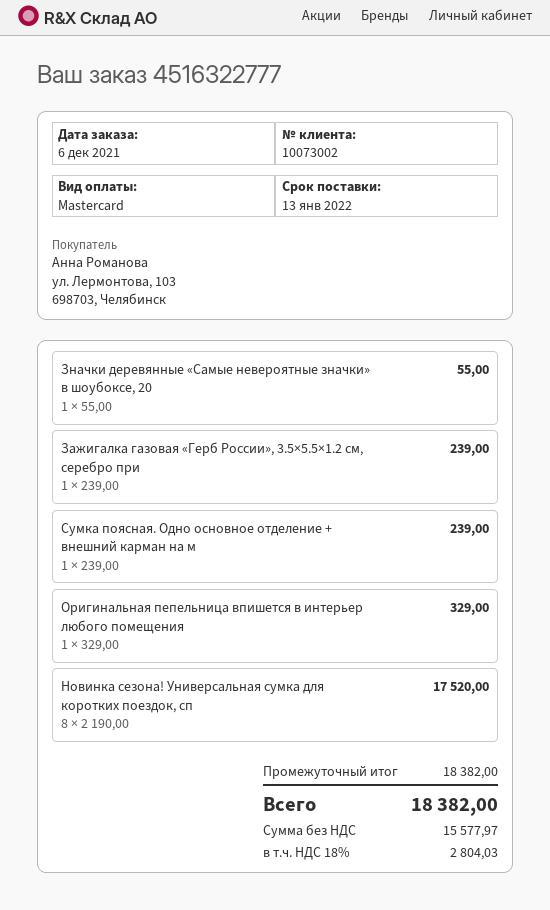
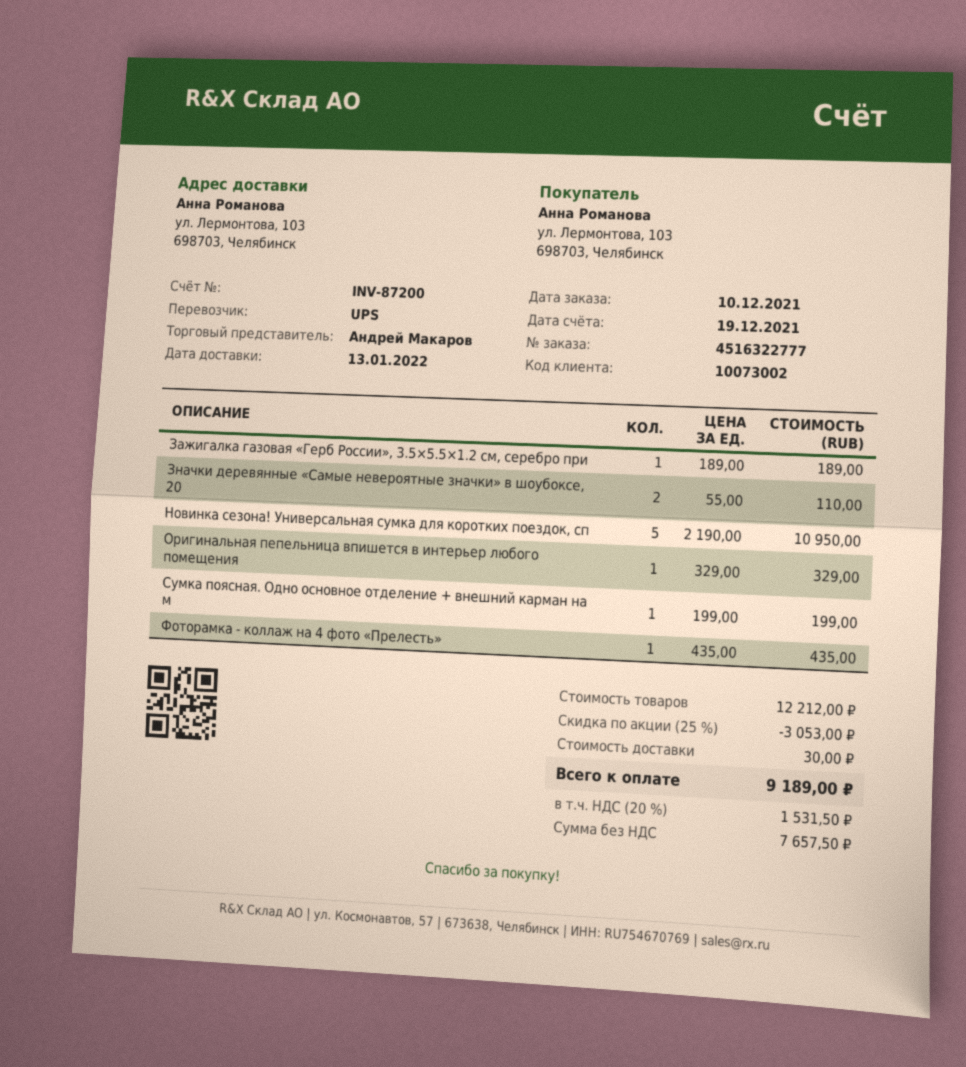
order date: 2021-12-06 -> 2021-12-10
Значки деревянные «Самые невероятные значки» в шоубоксе, 20: 1 x 55.00 = 55.00 -> 2 x 55.00 = 110.00
Зажигалка газовая «Герб России», 3.5×5.5×1.2 см, серебро при: 1 x 239.00 = 239.00 -> 1 x 189.00 = 189.00
Сумка поясная. Одно основное отделение + внешний карман на м: 1 x 239.00 = 239.00 -> 1 x 199.00 = 199.00
Новинка сезона! Универсальная сумка для коротких поездок, сп: 8 x 2190.00 = 17520.00 -> 5 x 2190.00 = 10950.00
Фоторамка - коллаж на 4 фото «Прелесть»: none -> 1 x 435.00 = 435.00
subtotal: 18382.00 -> 12212.00
discount: none -> 25% = 3053.00
shipping: none -> 30.00
net: 15577.97 -> 7657.50
tax: 18% = 2804.03 -> 20% = 1531.50
total: 18382.00 -> 9189.00

